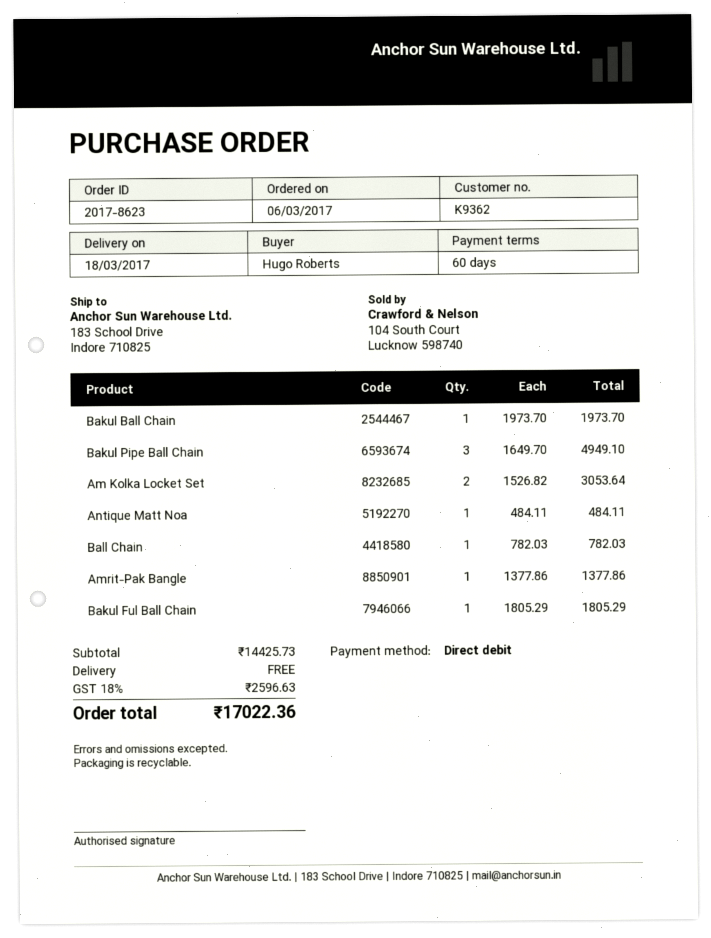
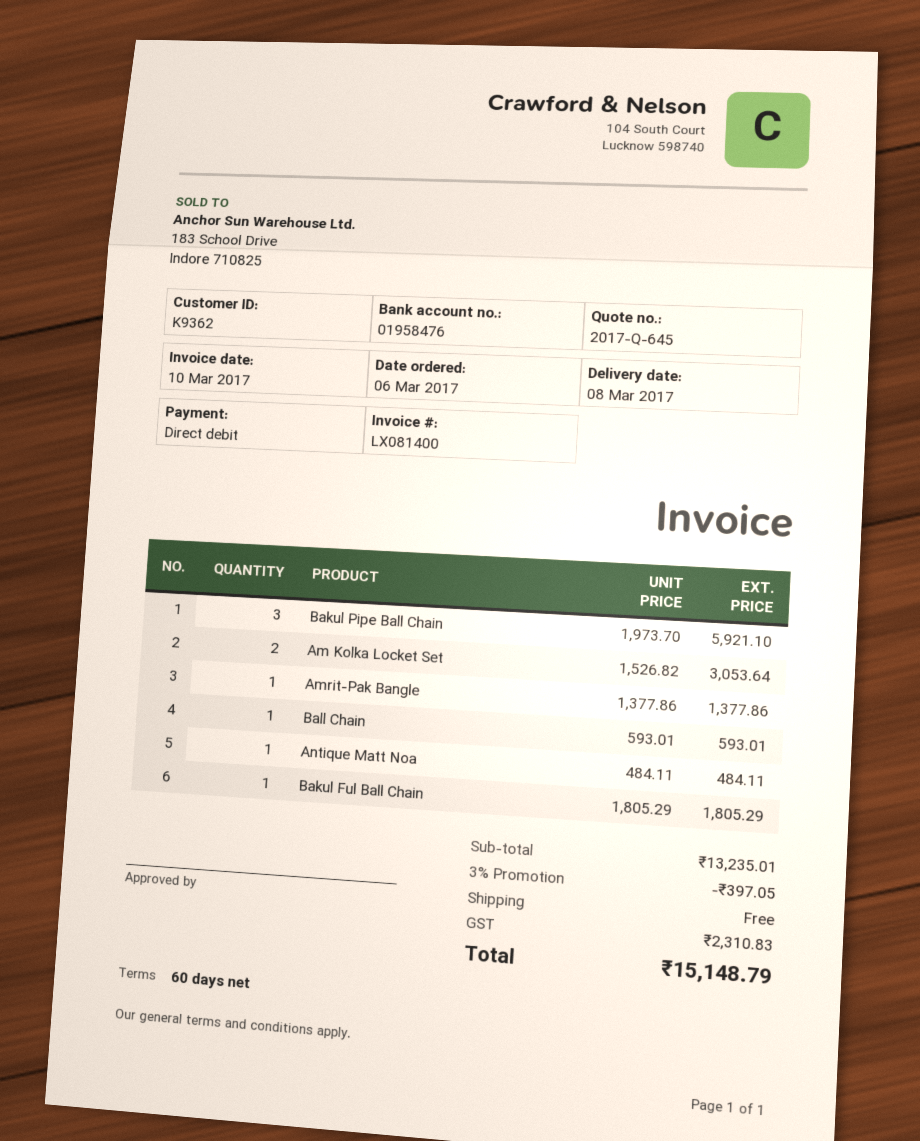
delivery date: 2017-03-18 -> 2017-03-08
Bakul Ball Chain: 1 x 1973.70 = 1973.70 -> none
Bakul Pipe Ball Chain: 3 x 1649.70 = 4949.10 -> 3 x 1973.70 = 5921.10
Ball Chain: 1 x 782.03 = 782.03 -> 1 x 593.01 = 593.01
subtotal: 14425.73 -> 13235.01
discount: none -> 3% = 397.05
tax: 2596.63 -> 2310.83
total: 17022.36 -> 15148.79

